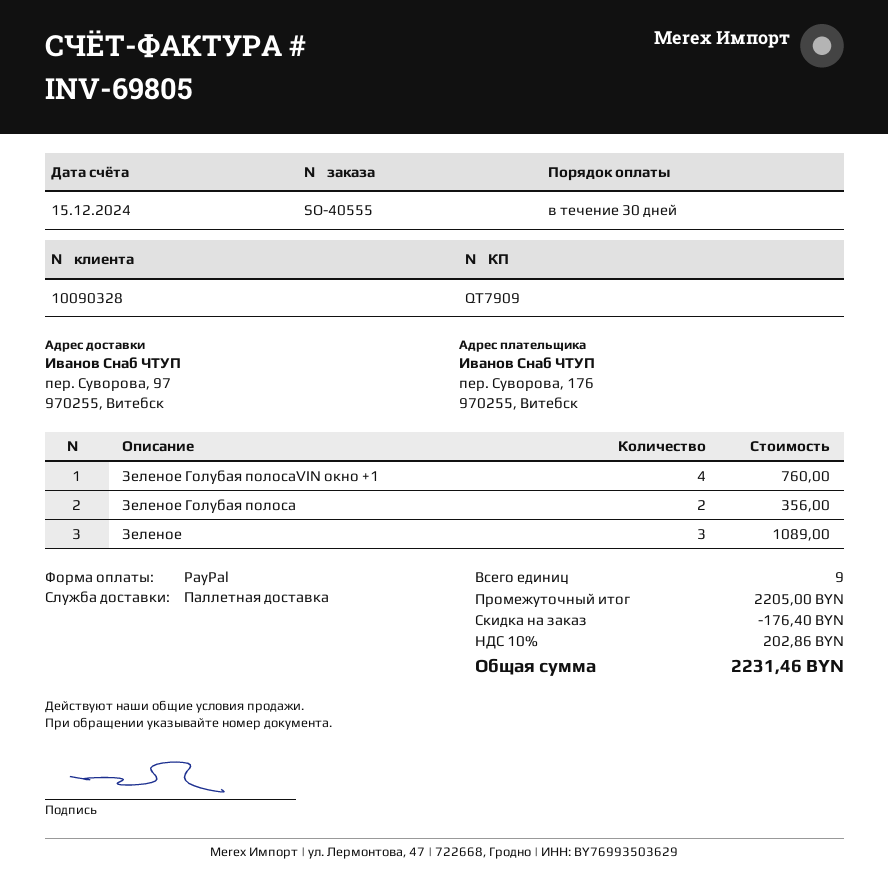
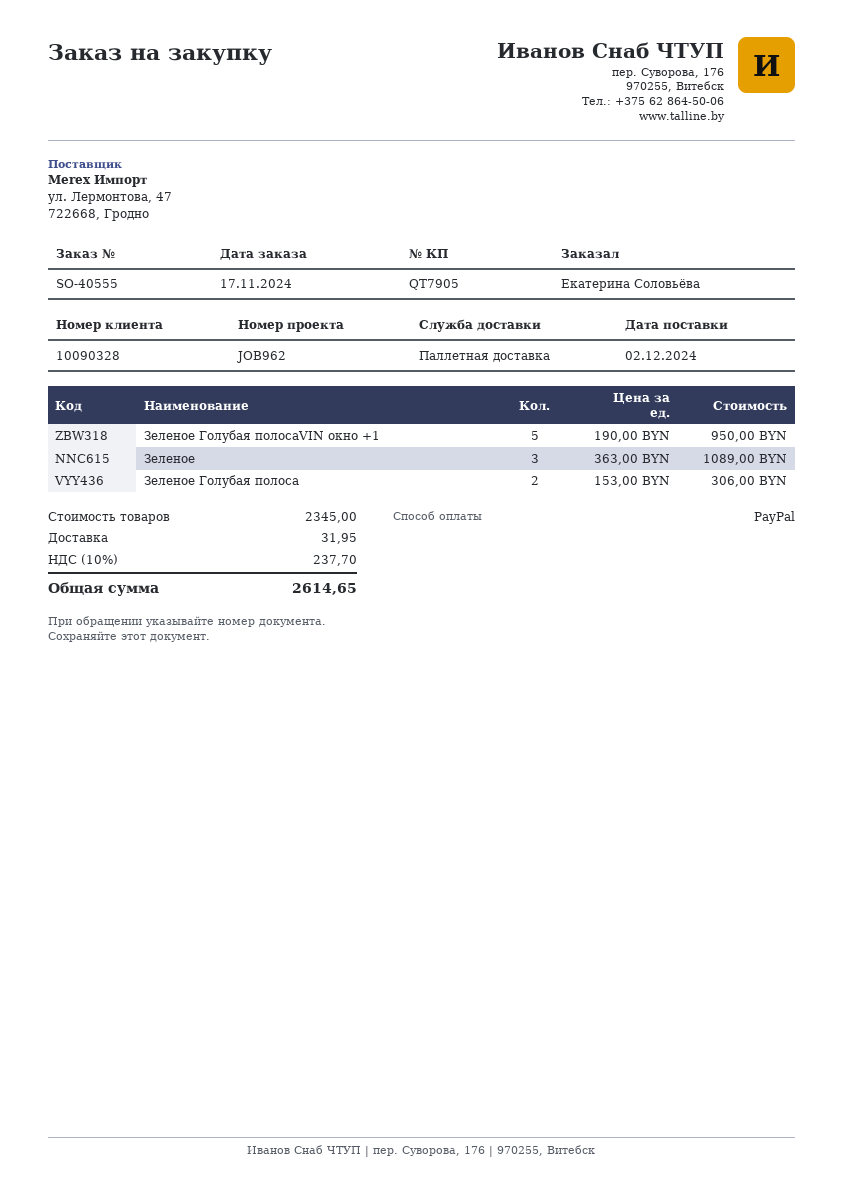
quote number: QT7909 -> QT7905
Зеленое Голубая полосаVIN окно +1: 4 for 760.00 -> 5 for 950.00
Зеленое Голубая полоса: 2 for 356.00 -> 2 for 306.00
subtotal: 2205.00 -> 2345.00
discount: 176.40 -> none
shipping: none -> 31.95
tax: 10% = 202.86 -> 10% = 237.70
total: 2231.46 -> 2614.65

